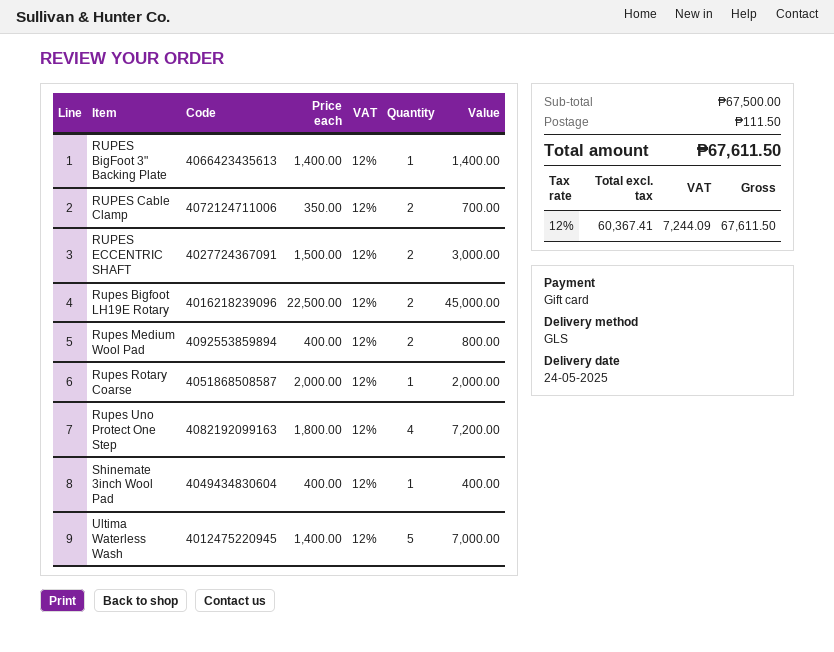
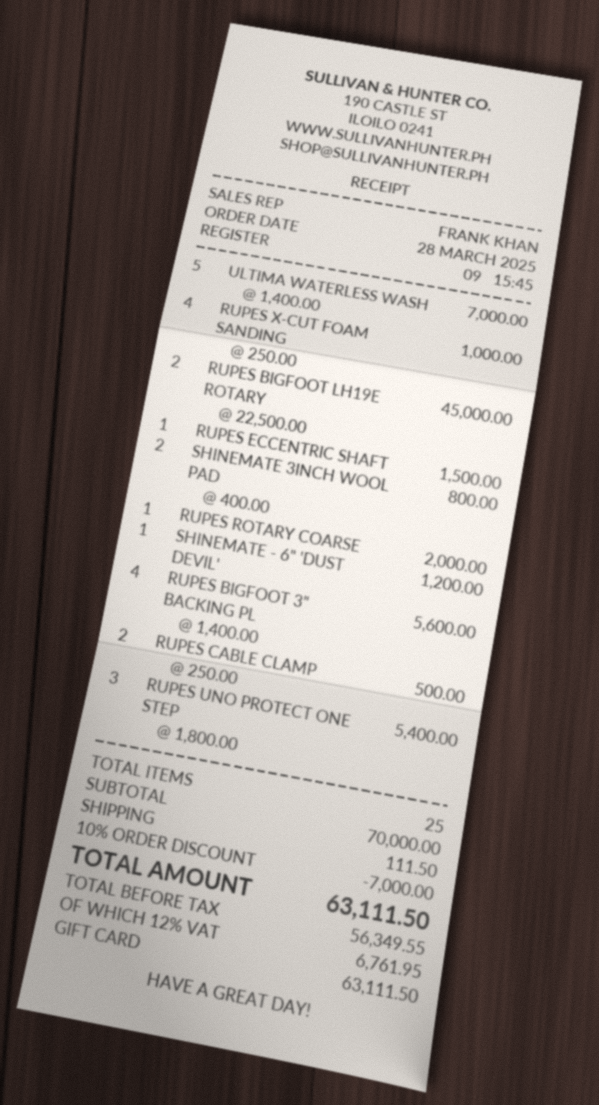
RUPES BigFoot 3" Backing Plate: 1 x 1400.00 = 1400.00 -> 4 x 1400.00 = 5600.00
RUPES Cable Clamp: 2 x 350.00 = 700.00 -> 2 x 250.00 = 500.00
RUPES ECCENTRIC SHAFT: 2 x 1500.00 = 3000.00 -> 1 x 1500.00 = 1500.00
Rupes Medium Wool Pad: 2 x 400.00 = 800.00 -> none
Rupes Uno Protect One Step: 4 x 1800.00 = 7200.00 -> 3 x 1800.00 = 5400.00
Shinemate 3inch Wool Pad: 1 x 400.00 = 400.00 -> 2 x 400.00 = 800.00
RUPES X-CUT FOAM SANDING: none -> 4 x 250.00 = 1000.00
SHINEMATE - 6" 'DUST DEVIL': none -> 1 x 1200.00 = 1200.00
subtotal: 67500.00 -> 70000.00
discount: none -> 10% = 7000.00
net: 60367.41 -> 56349.55
tax: 12% = 7244.09 -> 12% = 6761.95
total: 67611.50 -> 63111.50

